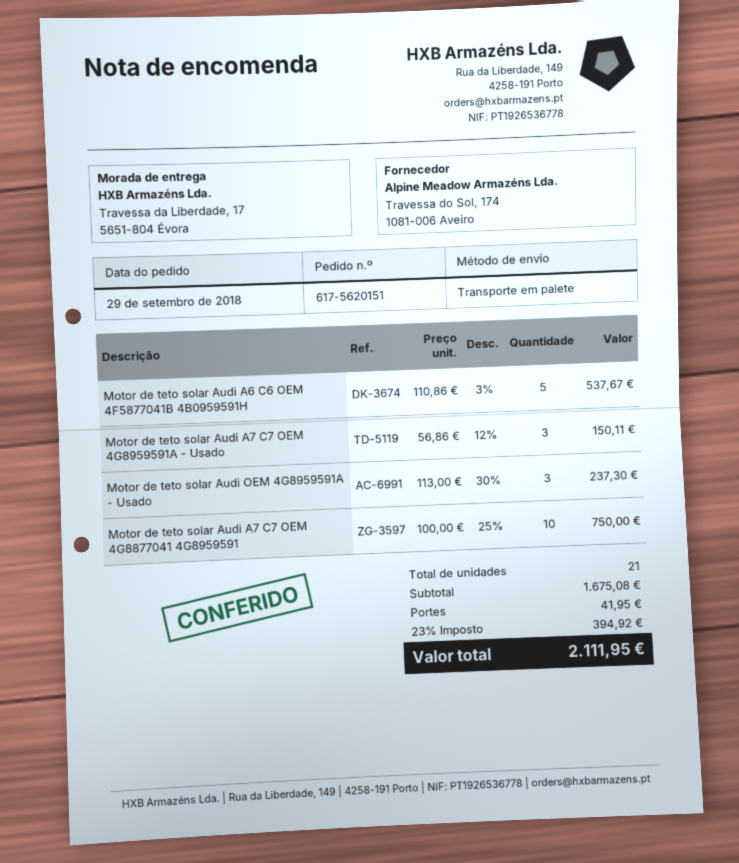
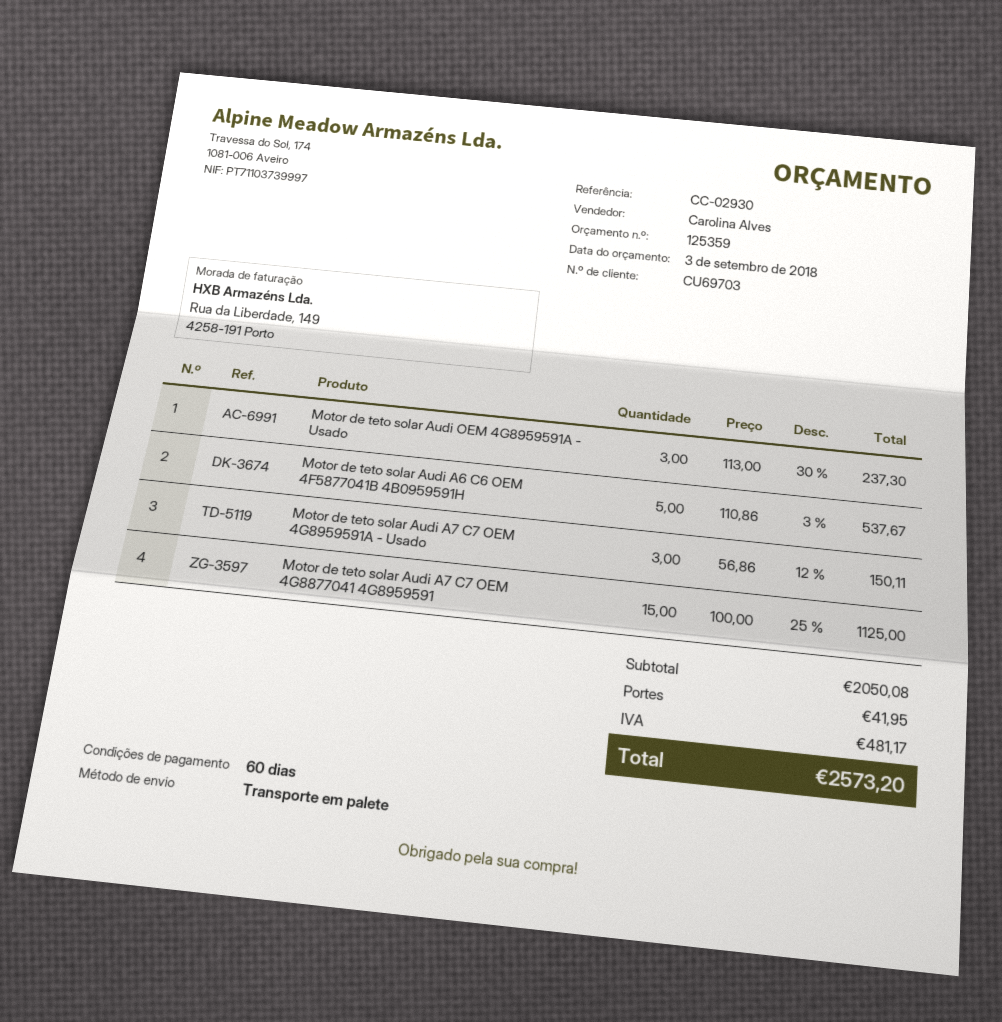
Motor de teto solar Audi A7 C7 OEM 4G8877041 4G8959591: 10 x 100.00 - 25% = 750.00 -> 15 x 100.00 - 25% = 1125.00
subtotal: 1675.08 -> 2050.08
tax: 394.92 -> 481.17
total: 2111.95 -> 2573.20

